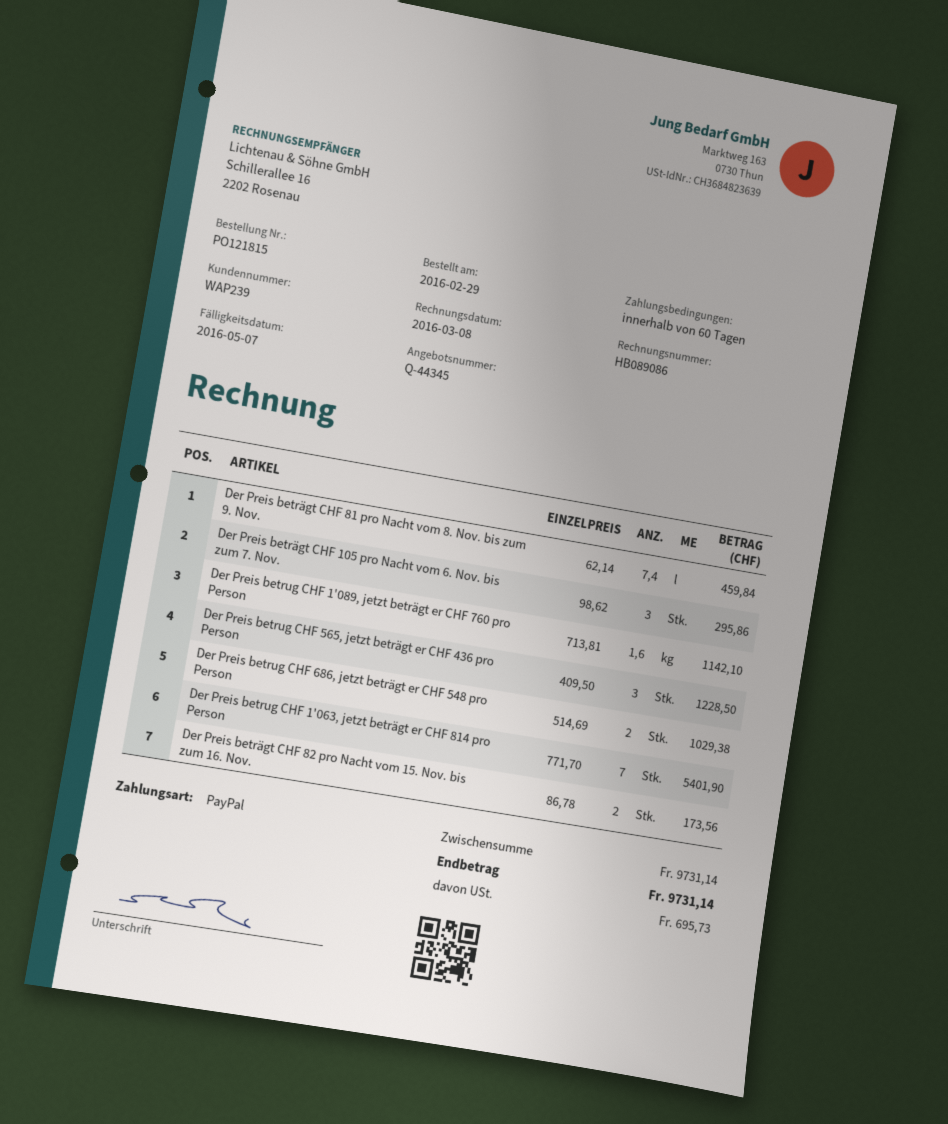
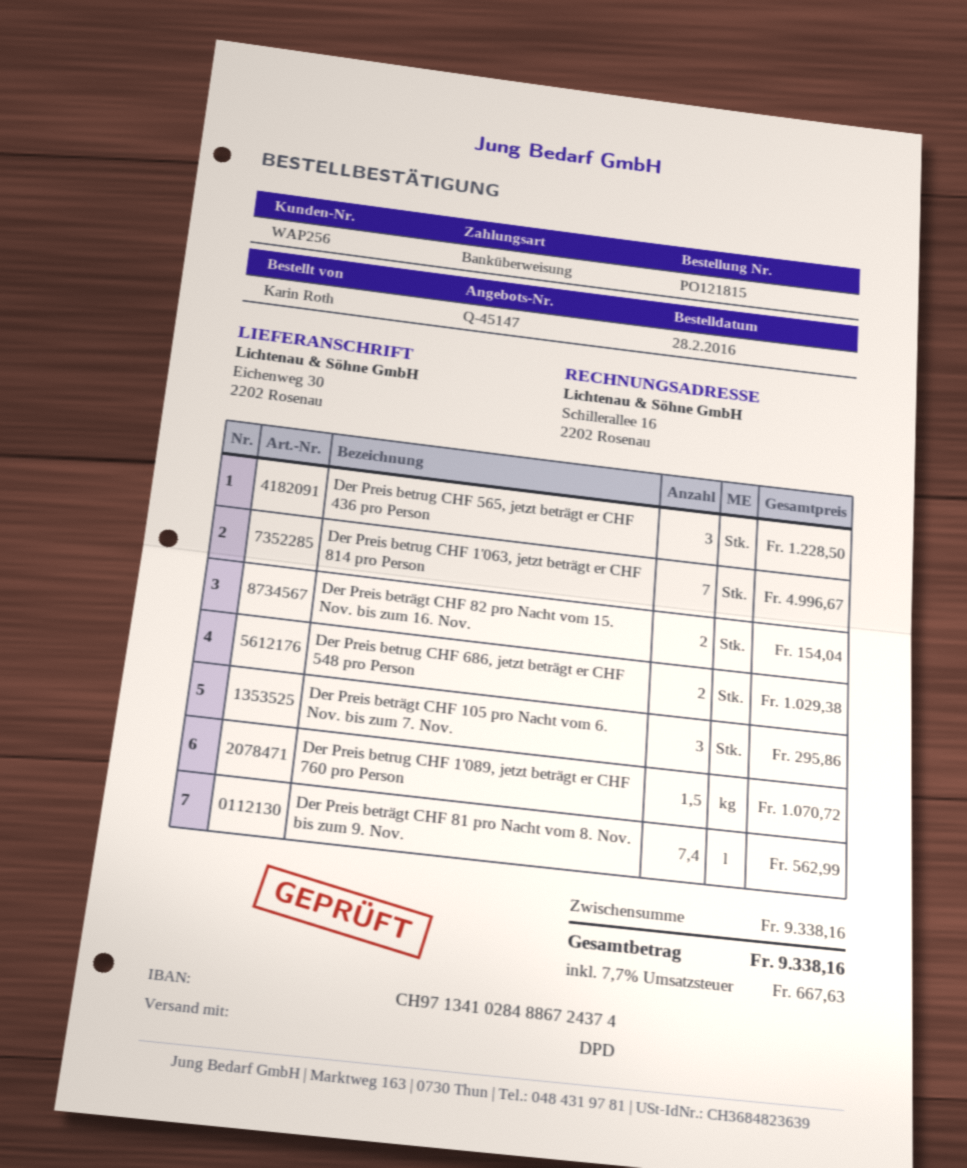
quote number: Q-44345 -> Q-45147
order date: 2016-02-29 -> 2016-02-28
customer number: WAP239 -> WAP256
payment method: PayPal -> bank transfer
Der Preis beträgt CHF 81 pro Nacht vom 8. Nov. bis zum 9. Nov.: 7.4 for 459.84 -> 7.4 for 562.99
Der Preis betrug CHF 1'089, jetzt beträgt er CHF 760 pro Person: 1.6 for 1142.10 -> 1.5 for 1070.72
Der Preis betrug CHF 1'063, jetzt beträgt er CHF 814 pro Person: 7 for 5401.90 -> 7 for 4996.67
Der Preis beträgt CHF 82 pro Nacht vom 15. Nov. bis zum 16. Nov.: 2 for 173.56 -> 2 for 154.04
subtotal: 9731.14 -> 9338.16
tax: 695.73 -> 667.63
total: 9731.14 -> 9338.16

